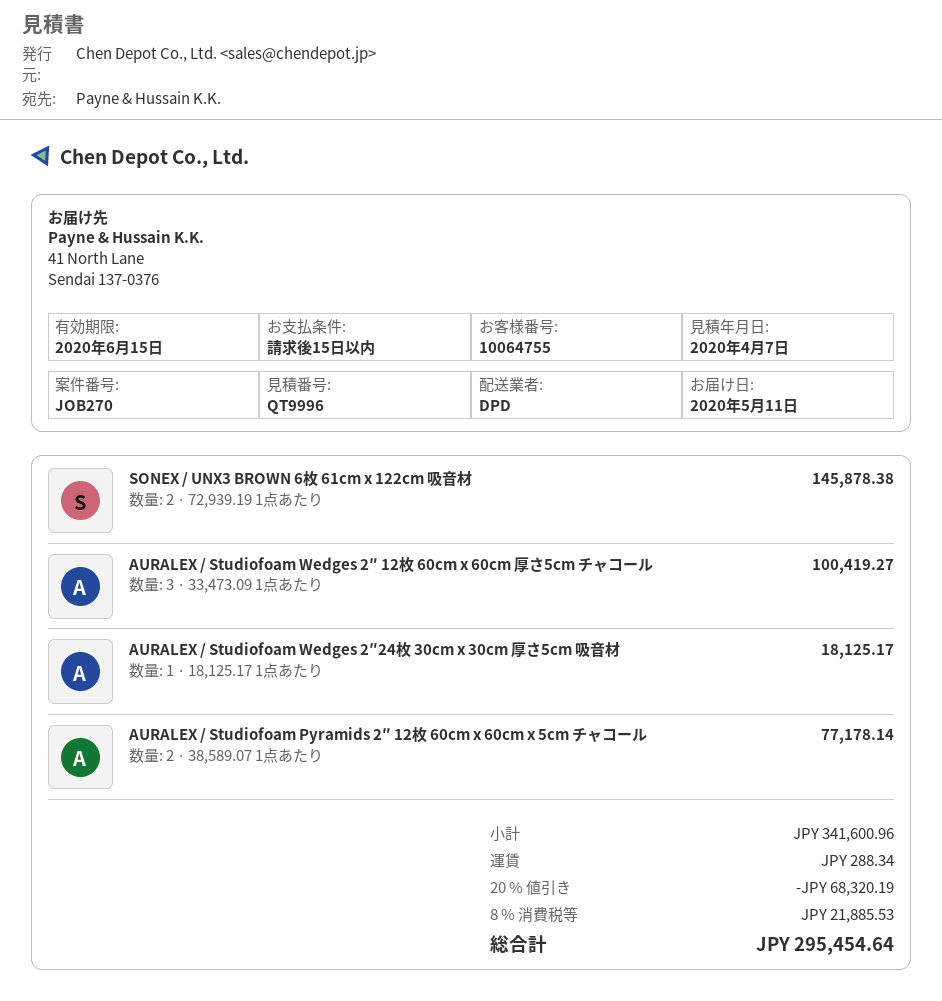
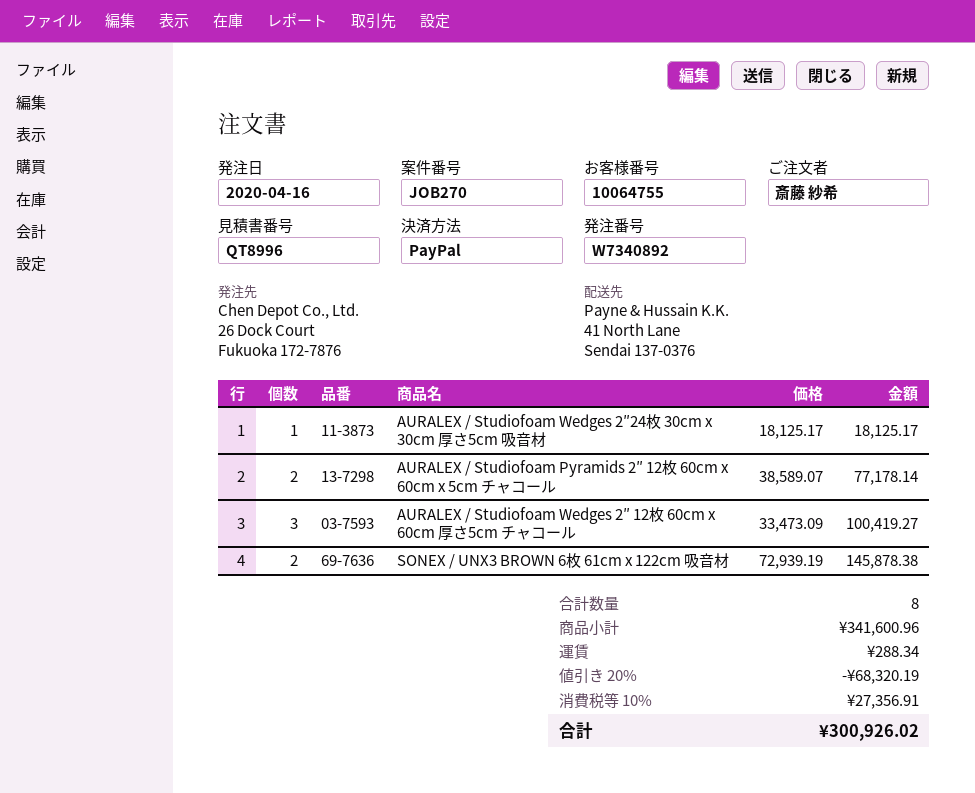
quote number: QT9996 -> QT8996
tax: 8% = 21885.53 -> 10% = 27356.91
total: 295454.64 -> 300926.02

